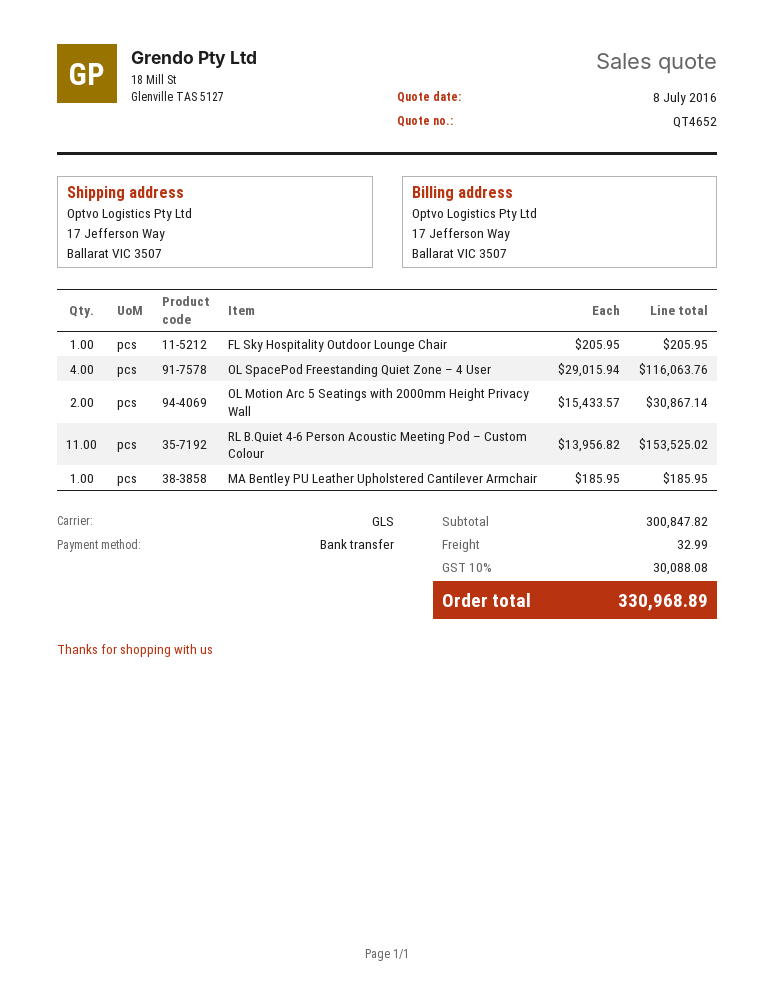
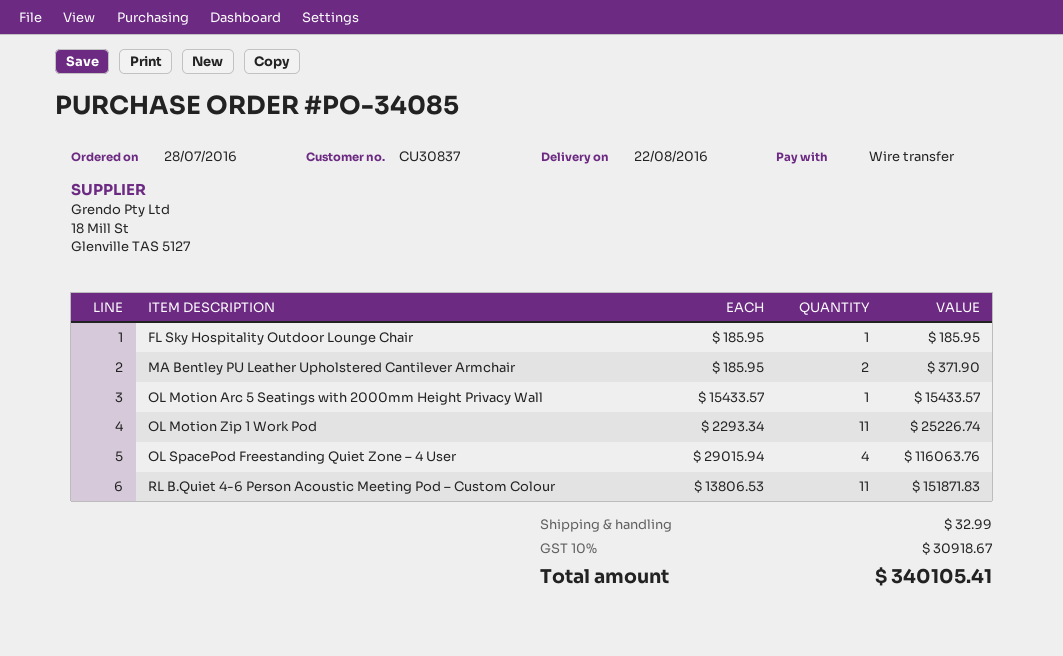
FL Sky Hospitality Outdoor Lounge Chair: 1 x 205.95 = 205.95 -> 1 x 185.95 = 185.95
OL Motion Arc 5 Seatings with 2000mm Height Privacy Wall: 2 x 15433.57 = 30867.14 -> 1 x 15433.57 = 15433.57
RL B.Quiet 4-6 Person Acoustic Meeting Pod – Custom Colour: 11 x 13956.82 = 153525.02 -> 11 x 13806.53 = 151871.83
MA Bentley PU Leather Upholstered Cantilever Armchair: 1 x 185.95 = 185.95 -> 2 x 185.95 = 371.90
OL Motion Zip 1 Work Pod: none -> 11 x 2293.34 = 25226.74
tax: 10% = 30088.08 -> 10% = 30918.67
total: 330968.89 -> 340105.41

